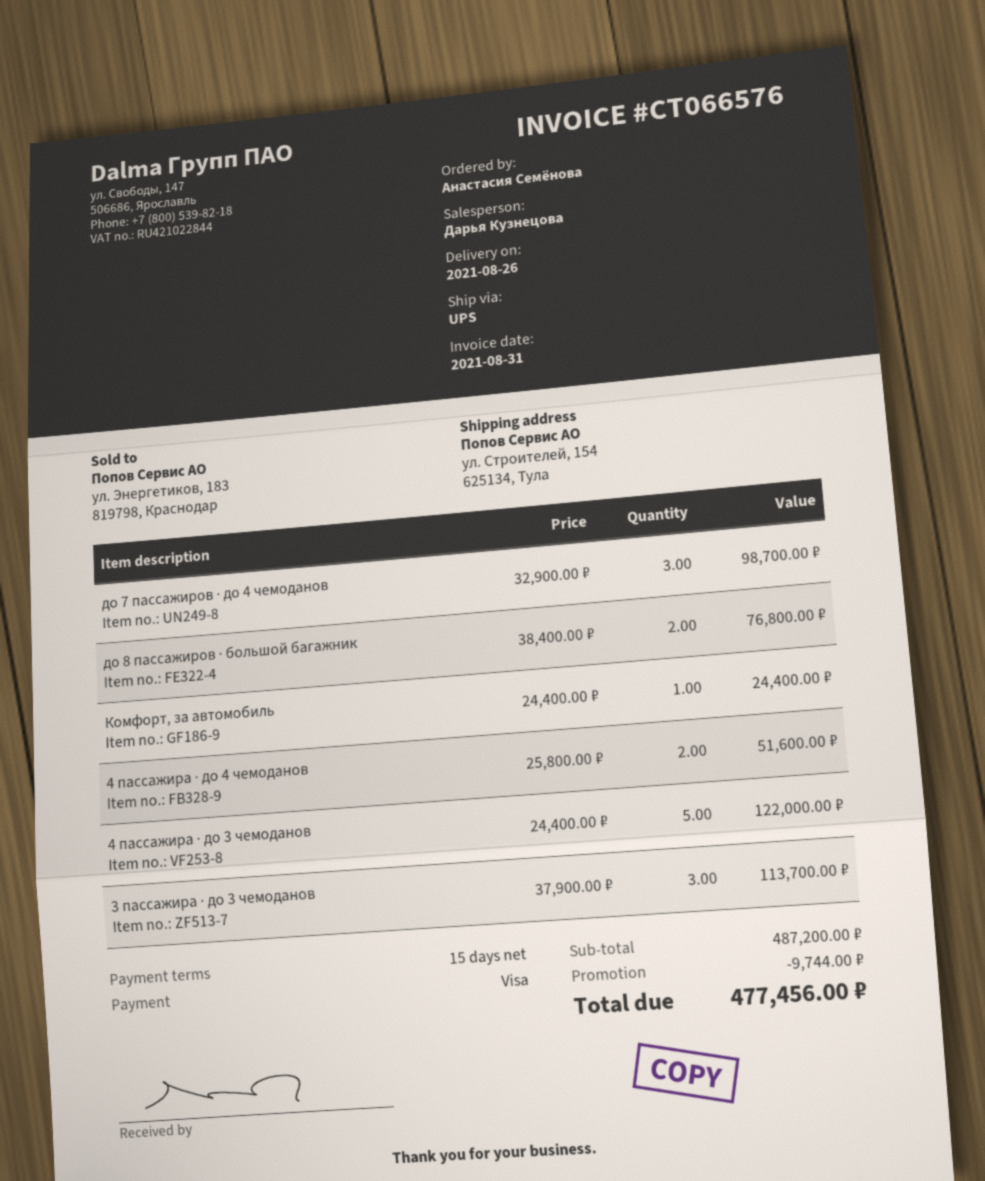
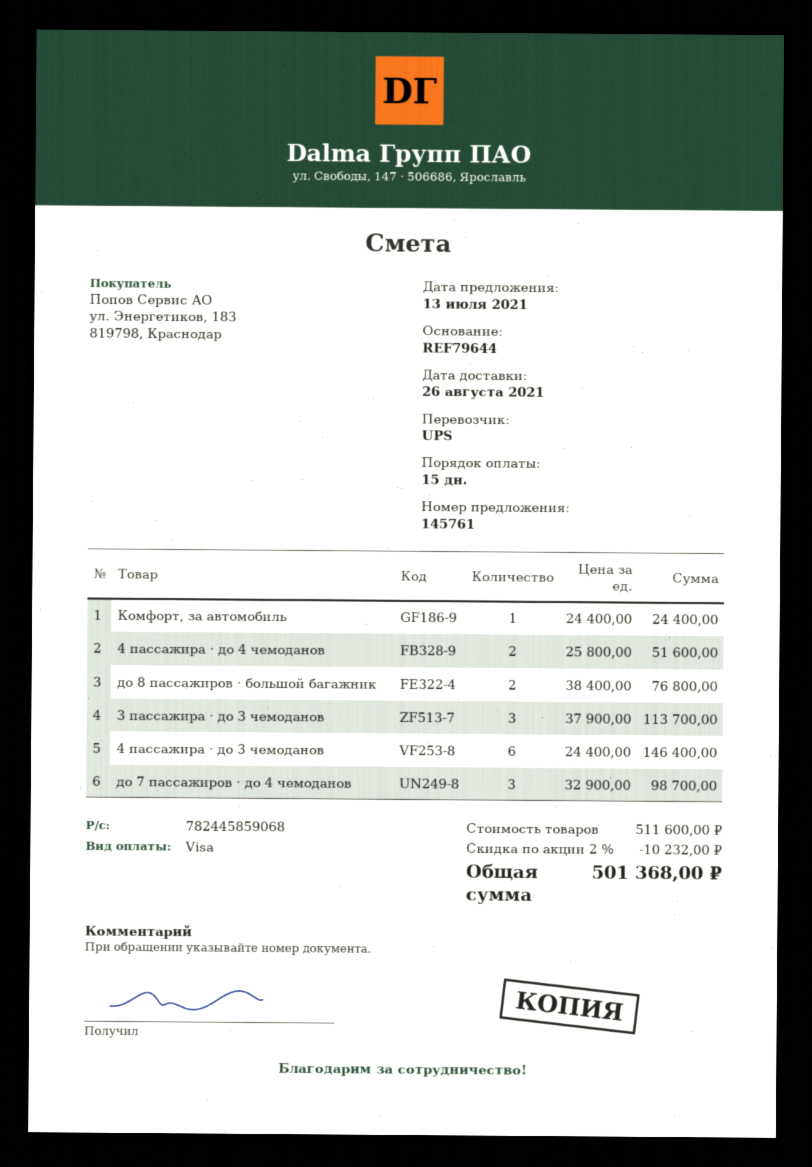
4 пассажира · до 3 чемоданов: 5 x 24400.00 = 122000.00 -> 6 x 24400.00 = 146400.00
subtotal: 487200.00 -> 511600.00
discount: 9744.00 -> 10232.00
total: 477456.00 -> 501368.00

